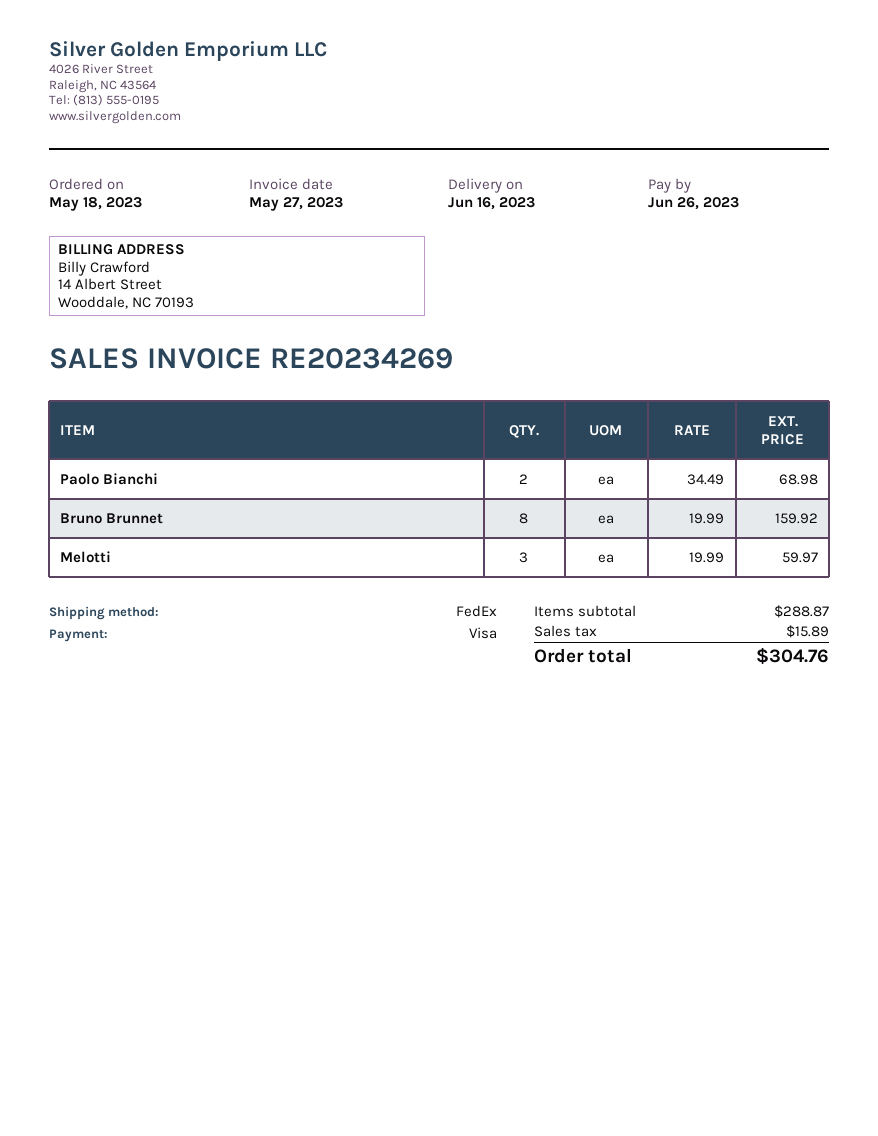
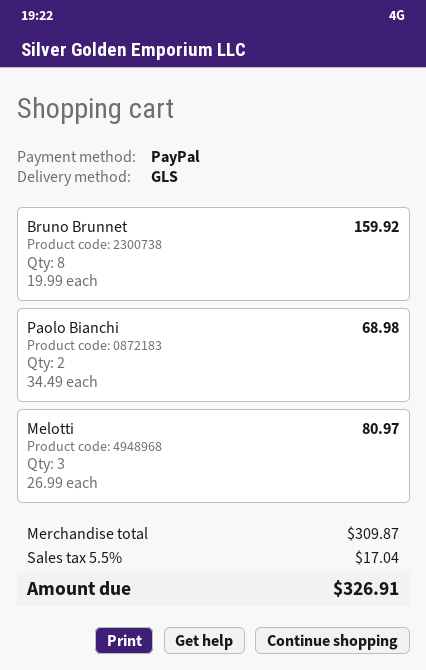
payment method: Visa -> PayPal
shipping method: FedEx -> GLS
Melotti: 3 x 19.99 = 59.97 -> 3 x 26.99 = 80.97
subtotal: 288.87 -> 309.87
tax: 15.89 -> 17.04
total: 304.76 -> 326.91

